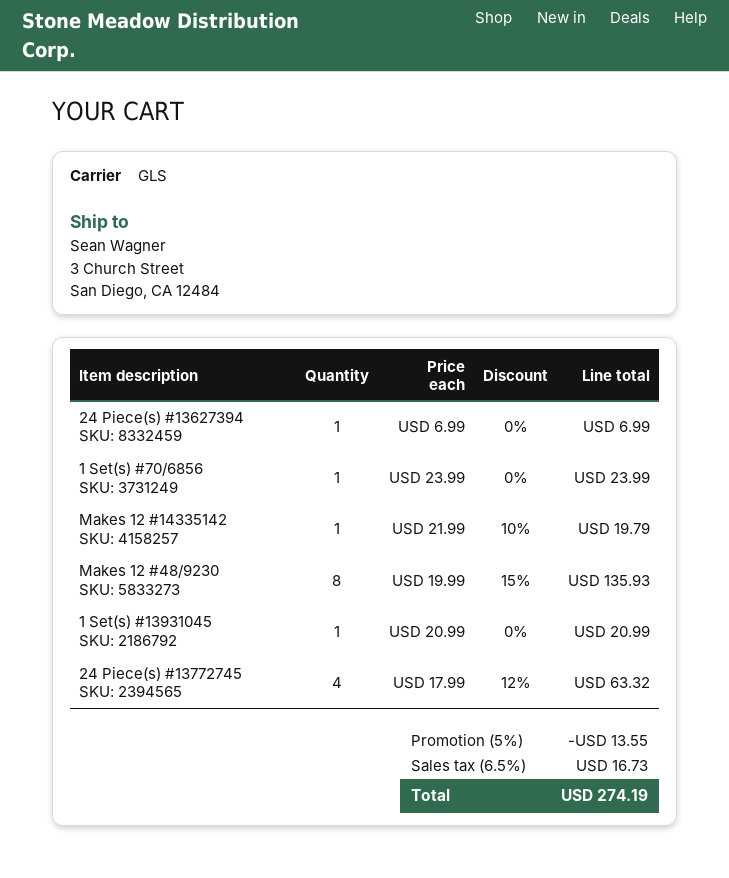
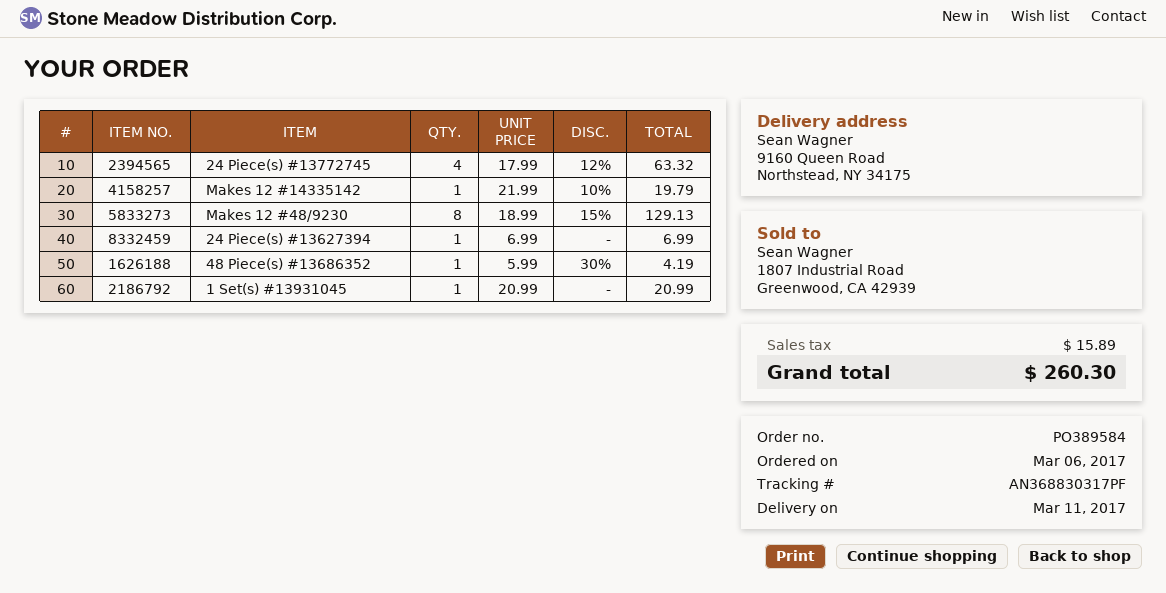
ship to: 3 Church Street, San Diego, CA 12484 -> 9160 Queen Road, Northstead, NY 34175
1 Set(s) #70/6856: 1 x 23.99 = 23.99 -> none
Makes 12 #48/9230: 8 x 19.99 - 15% = 135.93 -> 8 x 18.99 - 15% = 129.13
48 Piece(s) #13686352: none -> 1 x 5.99 - 30% = 4.19
discount: 5% = 13.55 -> none
tax: 16.73 -> 15.89
total: 274.19 -> 260.30

